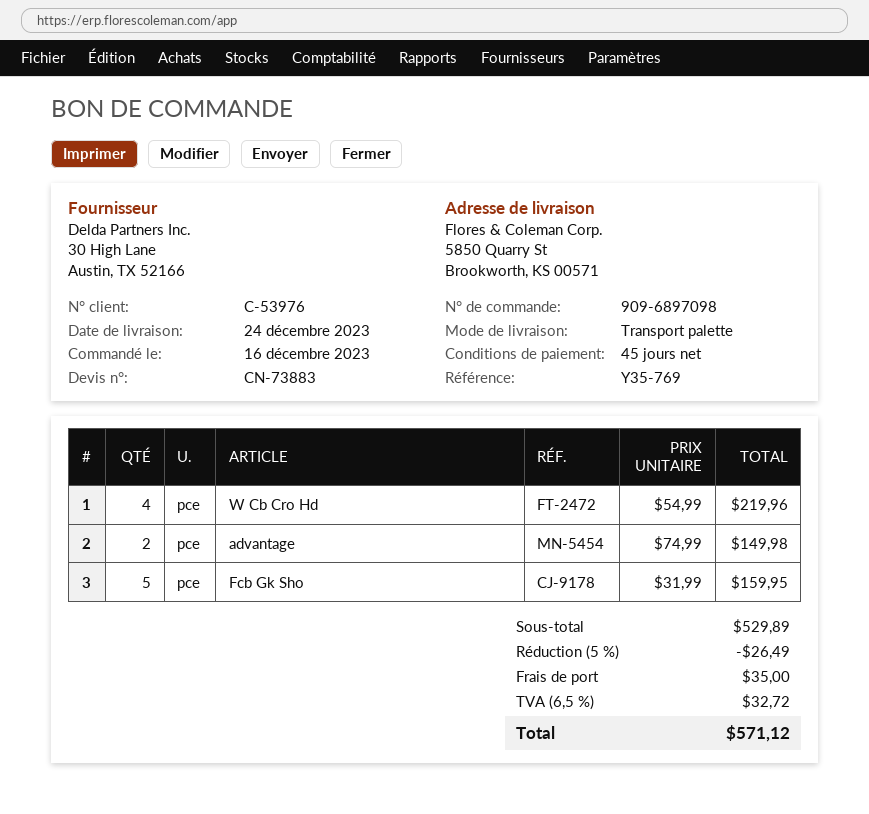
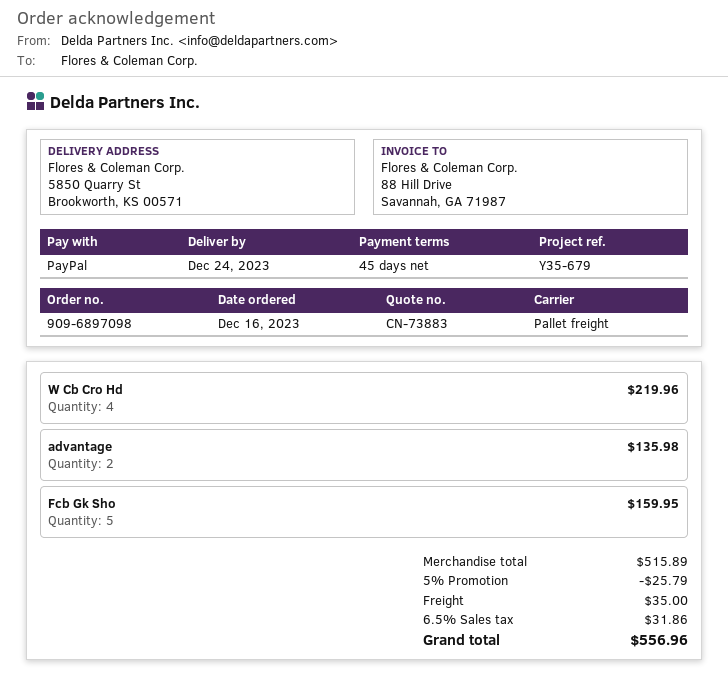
reference: Y35-769 -> Y35-679
advantage: 2 for 149.98 -> 2 for 135.98
subtotal: 529.89 -> 515.89
discount: 5% = 26.49 -> 5% = 25.79
tax: 6.5% = 32.72 -> 6.5% = 31.86
total: 571.12 -> 556.96

